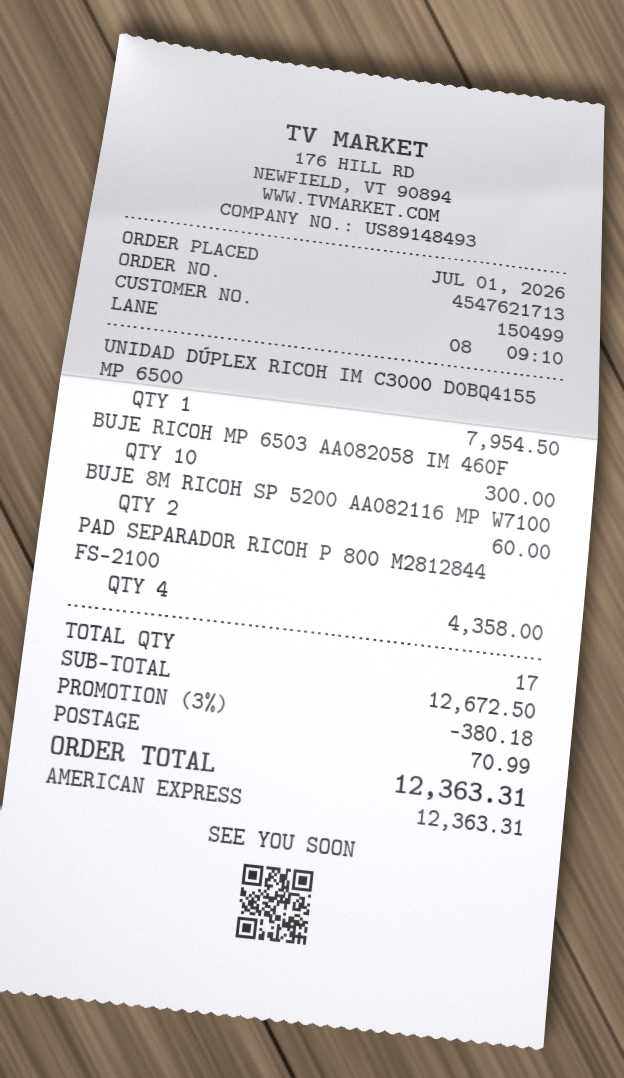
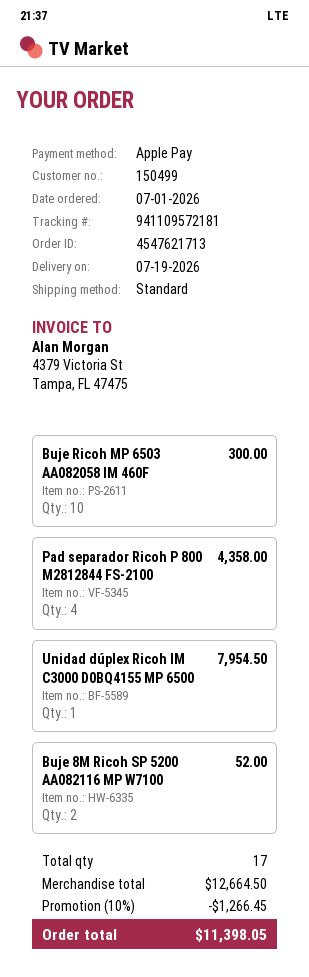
payment method: American Express -> Apple Pay
BUJE 8M RICOH SP 5200 AA082116 MP W7100: 2 for 60.00 -> 2 for 52.00
subtotal: 12672.50 -> 12664.50
discount: 3% = 380.18 -> 10% = 1266.45
shipping: 70.99 -> none
total: 12363.31 -> 11398.05

